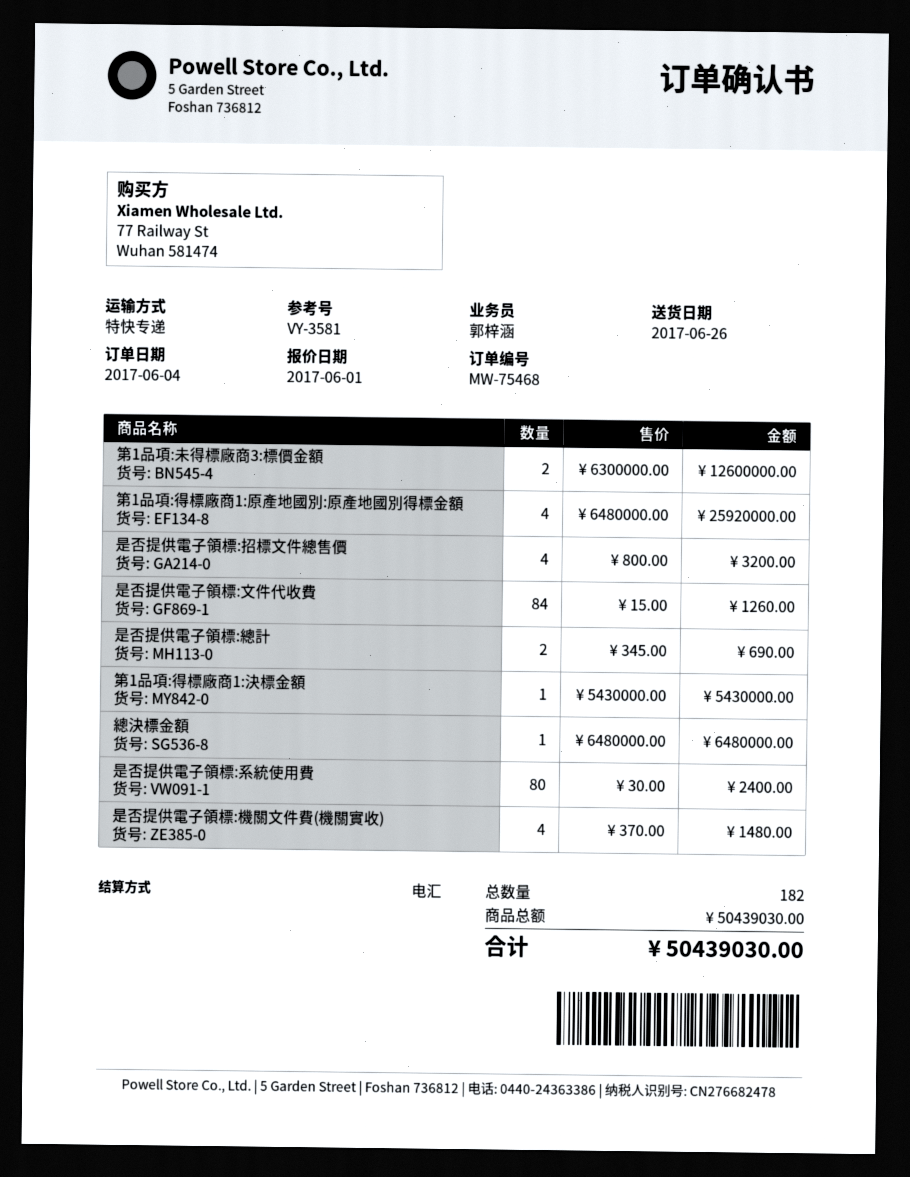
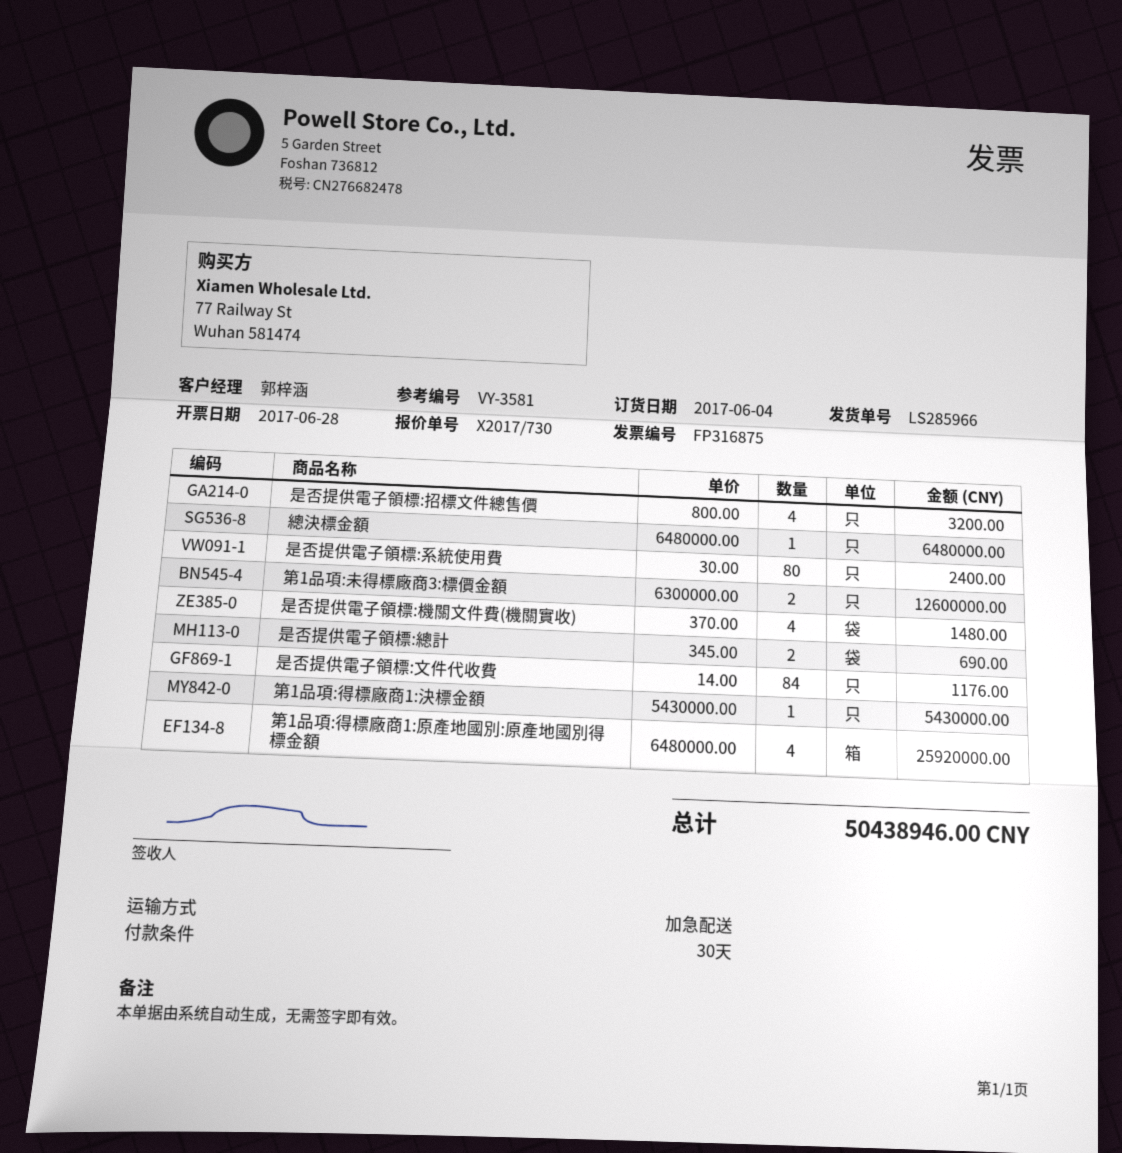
是否提供電子領標:文件代收費: 84 x 15.00 = 1260.00 -> 84 x 14.00 = 1176.00
total: 50439030.00 -> 50438946.00

